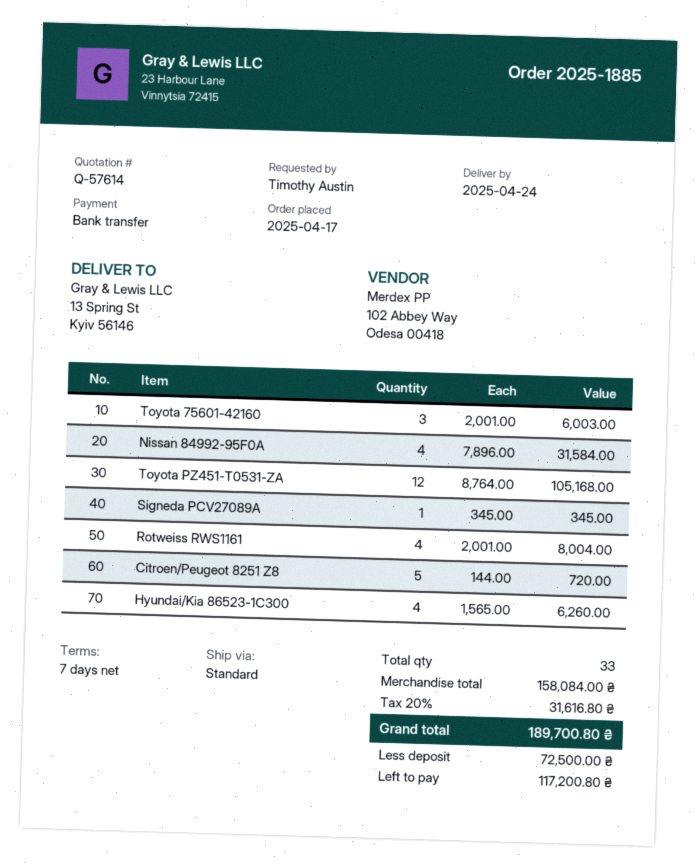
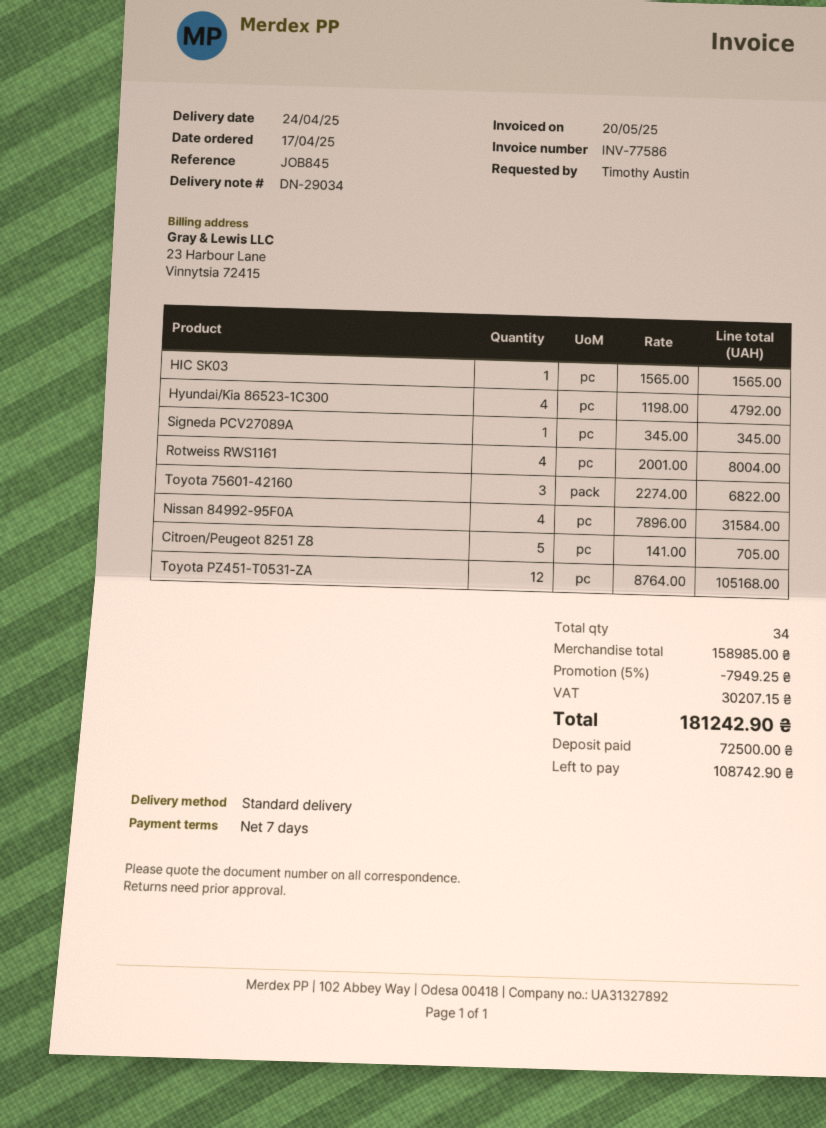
Toyota 75601-42160: 3 x 2001.00 = 6003.00 -> 3 x 2274.00 = 6822.00
Citroen/Peugeot 8251 Z8: 5 x 144.00 = 720.00 -> 5 x 141.00 = 705.00
Hyundai/Kia 86523-1C300: 4 x 1565.00 = 6260.00 -> 4 x 1198.00 = 4792.00
HIC SK03: none -> 1 x 1565.00 = 1565.00
total quantity: 33 -> 34
subtotal: 158084.00 -> 158985.00
discount: none -> 5% = 7949.25
tax: 31616.80 -> 30207.15
total: 189700.80 -> 181242.90
balance: 117200.80 -> 108742.90

